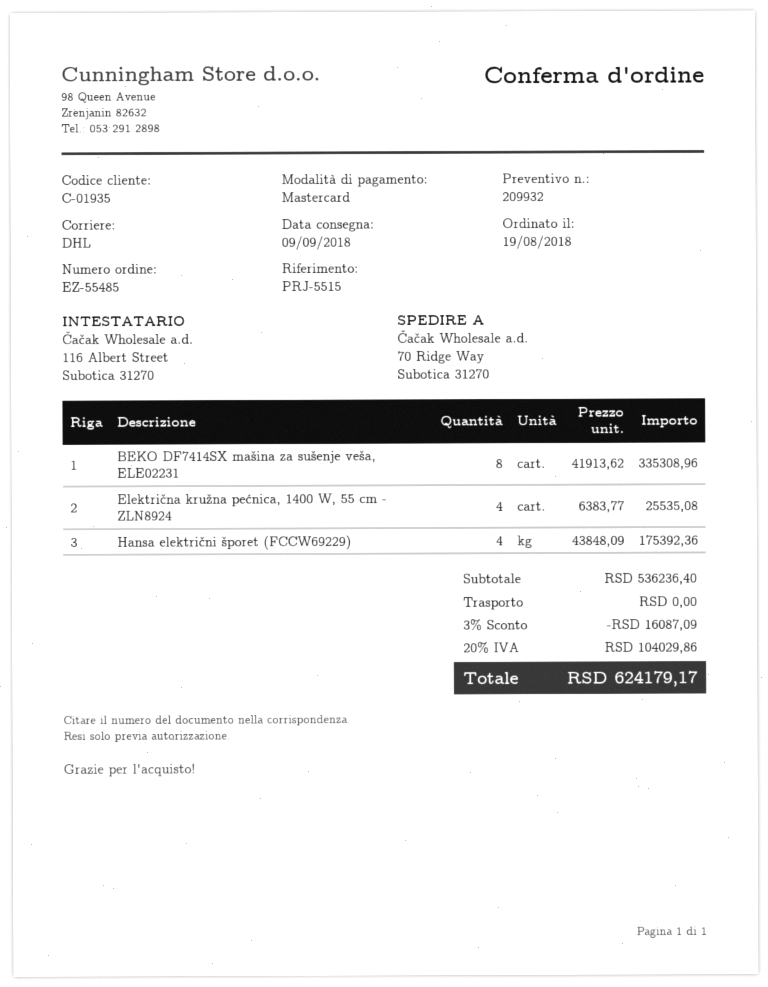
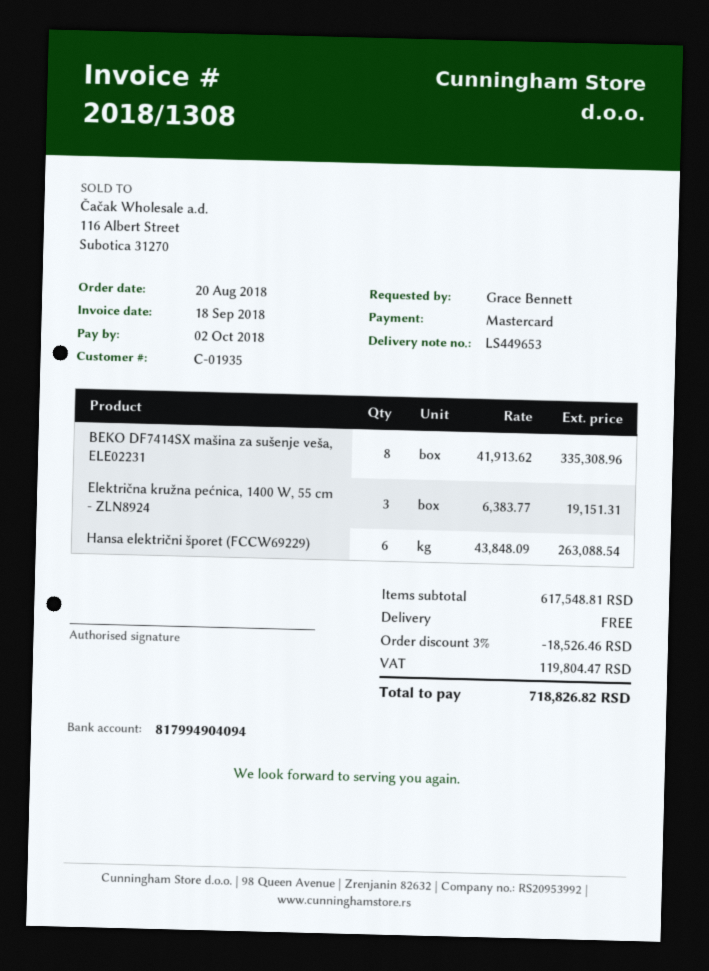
order date: 2018-08-19 -> 2018-08-20
Električna kružna pećnica, 1400 W, 55 cm - ZLN8924: 4 x 6383.77 = 25535.08 -> 3 x 6383.77 = 19151.31
Hansa električni šporet (FCCW69229): 4 x 43848.09 = 175392.36 -> 6 x 43848.09 = 263088.54
subtotal: 536236.40 -> 617548.81
discount: 3% = 16087.09 -> 3% = 18526.46
tax: 104029.86 -> 119804.47
total: 624179.17 -> 718826.82

